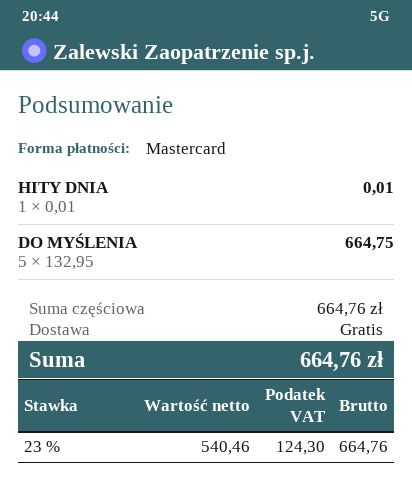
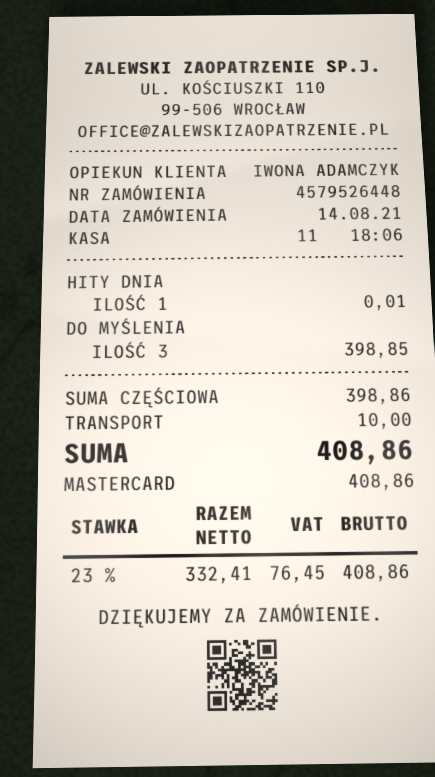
DO MYŚLENIA: 5 for 664.75 -> 3 for 398.85
subtotal: 664.76 -> 398.86
shipping: 0.00 -> 10.00
net: 540.46 -> 332.41
tax: 23% = 124.30 -> 23% = 76.45
total: 664.76 -> 408.86

